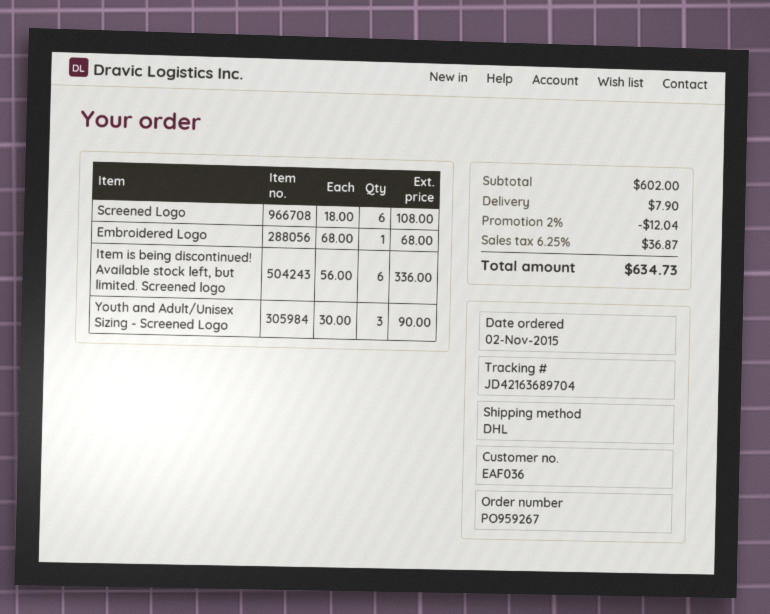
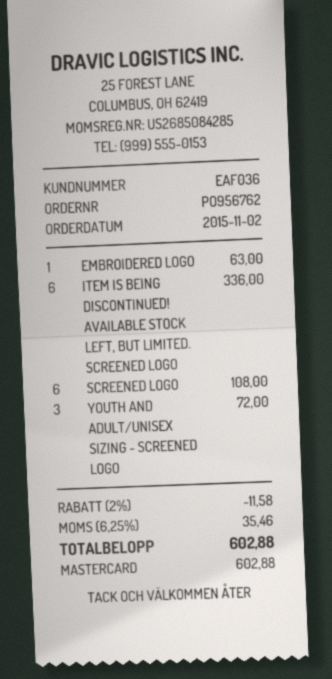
order number: PO959267 -> PO956762
Embroidered Logo: 1 for 68.00 -> 1 for 63.00
Youth and Adult/Unisex Sizing - Screened Logo: 3 for 90.00 -> 3 for 72.00
discount: 2% = 12.04 -> 2% = 11.58
shipping: 7.90 -> none
tax: 6.25% = 36.87 -> 6.25% = 35.46
total: 634.73 -> 602.88

